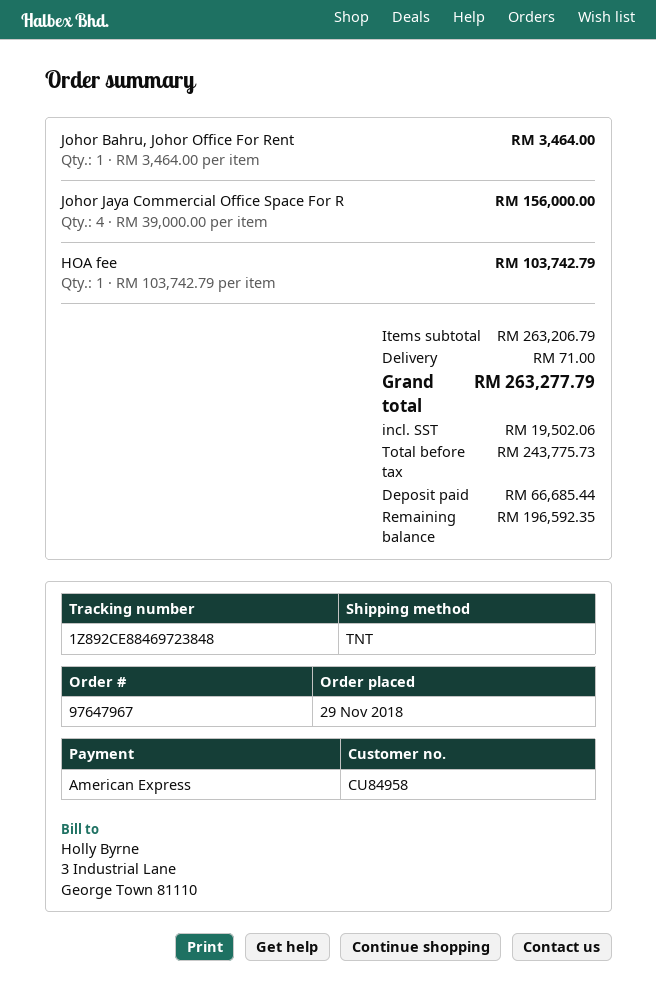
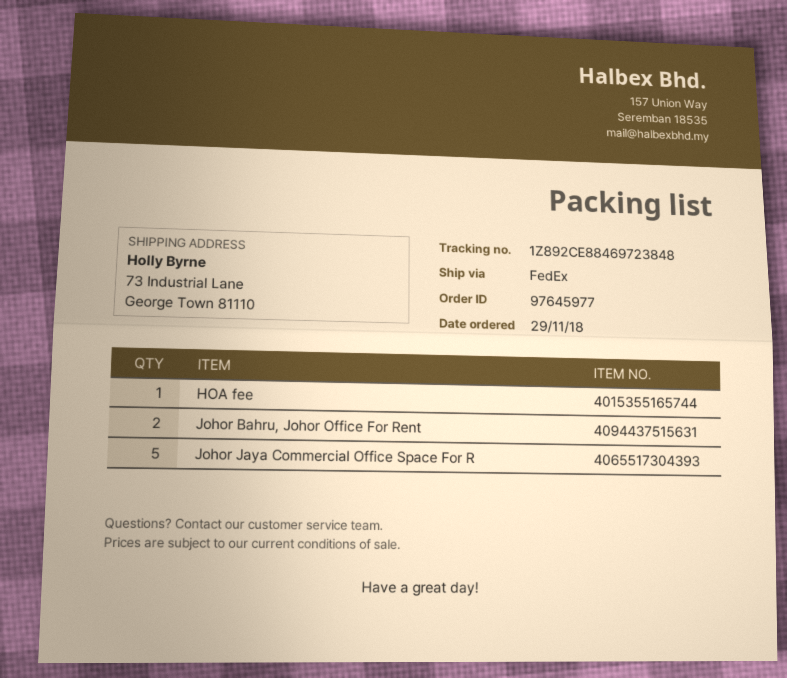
order number: 97647967 -> 97645977
shipping method: TNT -> FedEx
Johor Bahru, Johor Office For Rent: 1 -> 2
Johor Jaya Commercial Office Space For R: 4 -> 5

